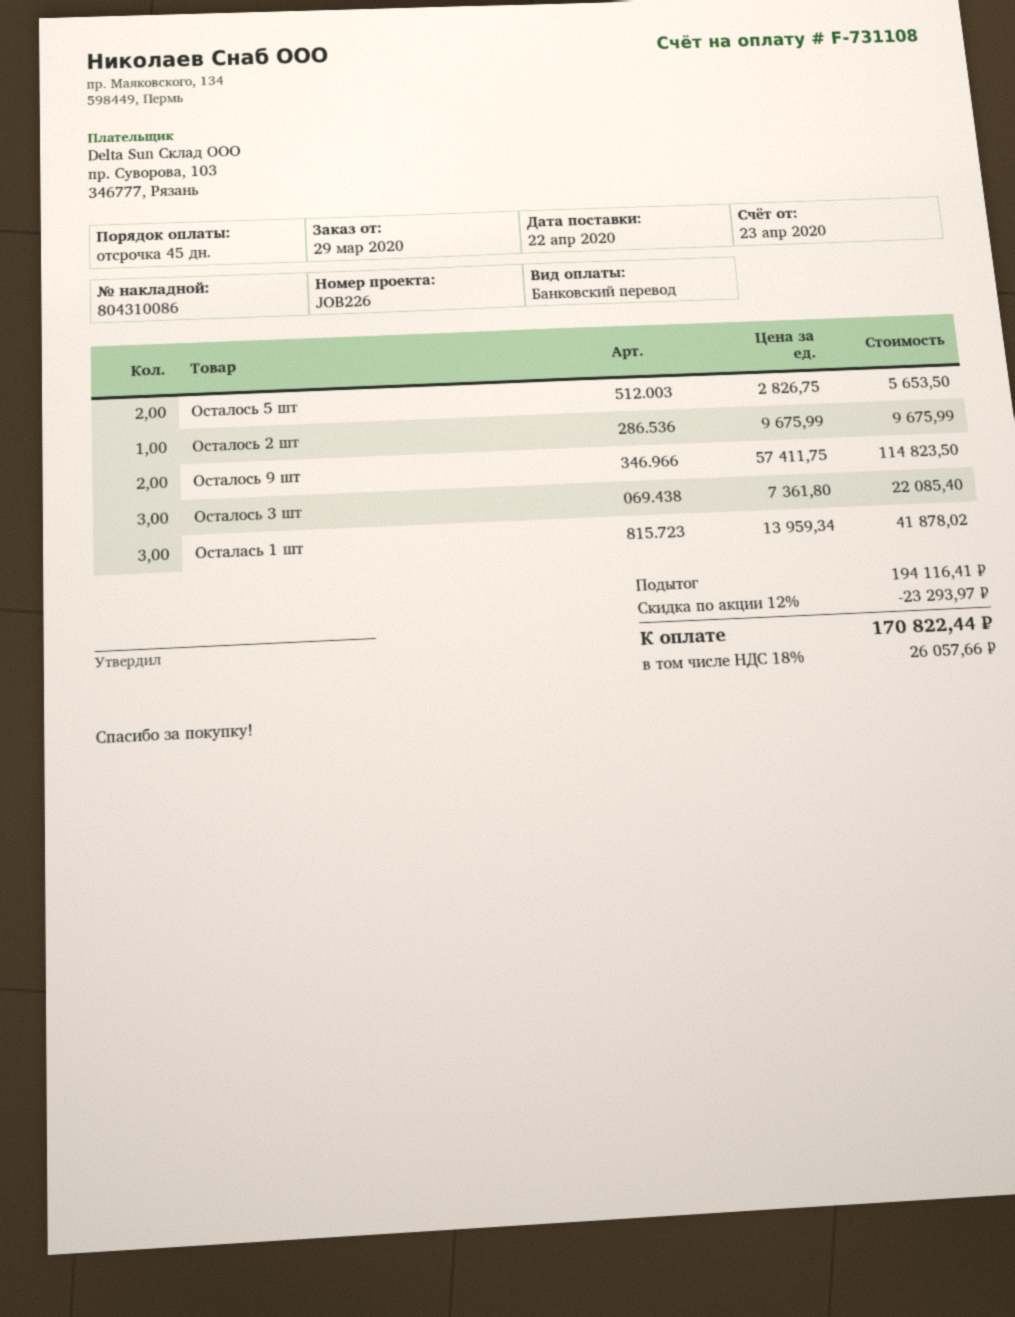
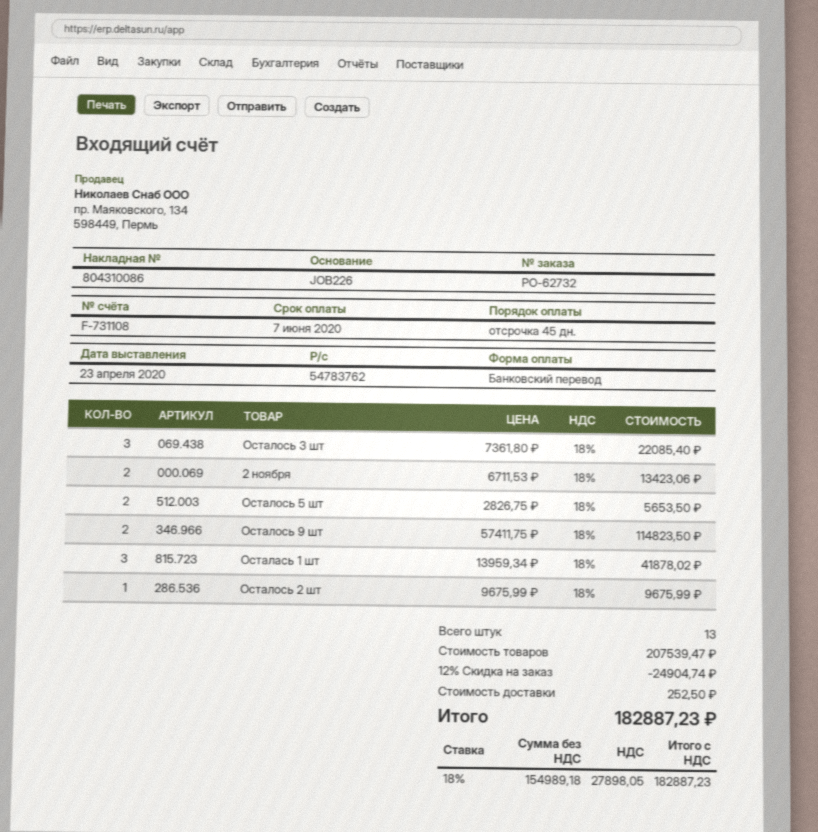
2 ноября: none -> 2 x 6711.53 = 13423.06
subtotal: 194116.41 -> 207539.47
discount: 12% = 23293.97 -> 12% = 24904.74
shipping: none -> 252.50
tax: 18% = 26057.66 -> 18% = 27898.05
total: 170822.44 -> 182887.23

